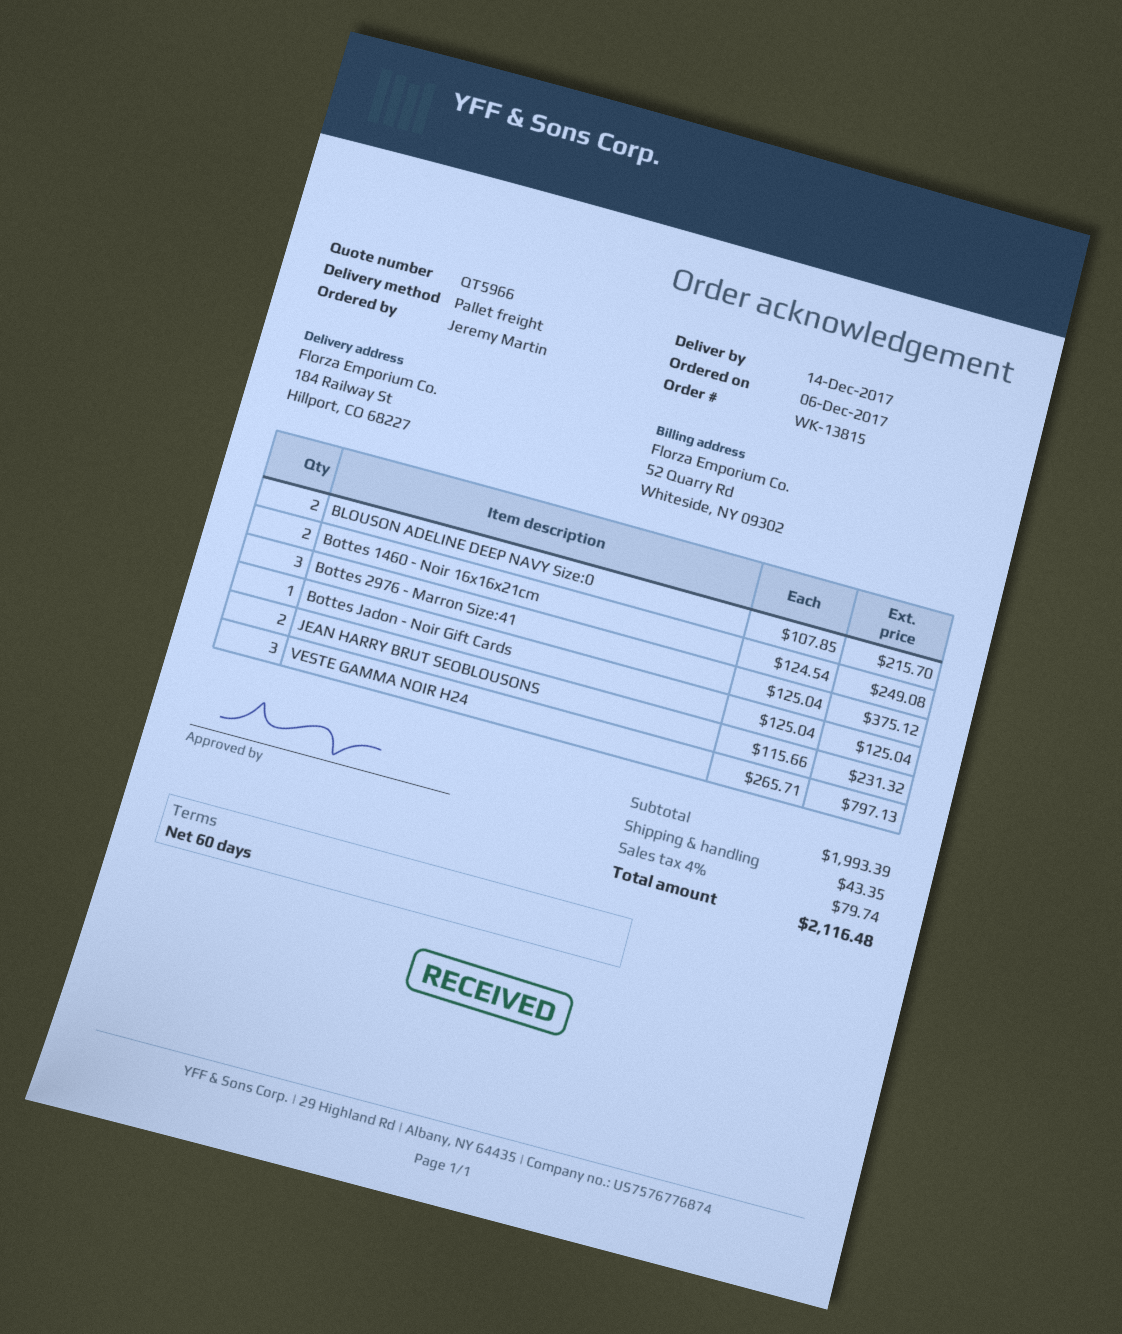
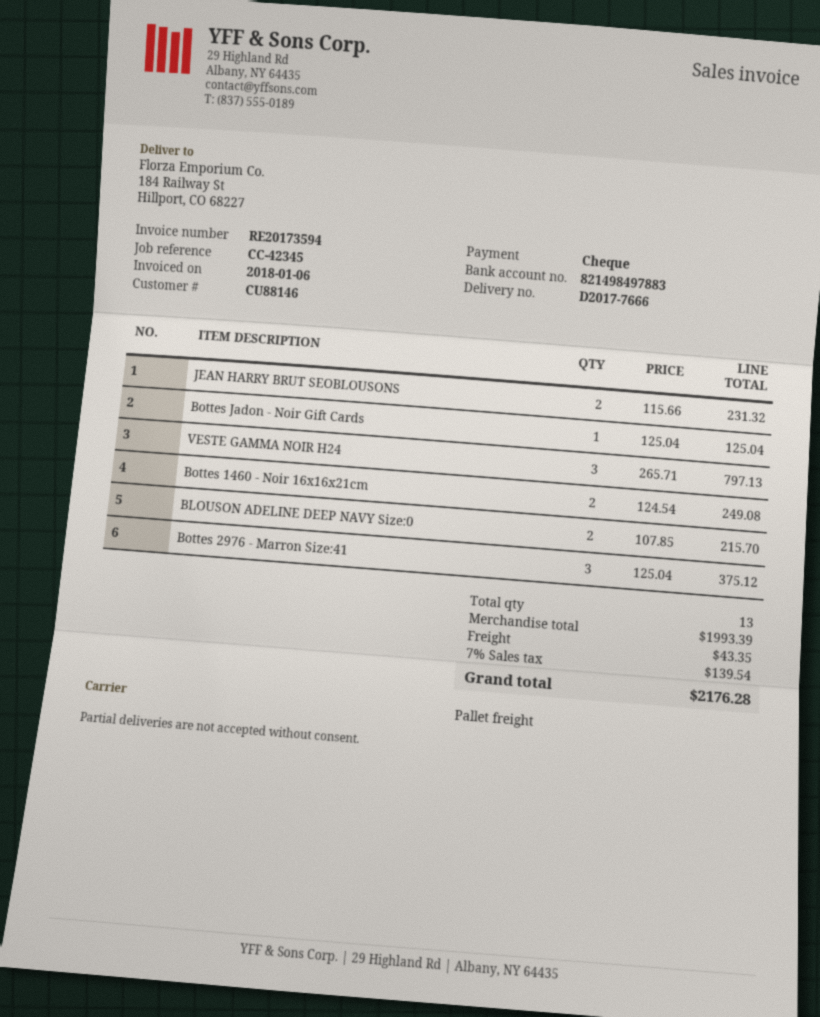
tax: 4% = 79.74 -> 7% = 139.54
total: 2116.48 -> 2176.28

